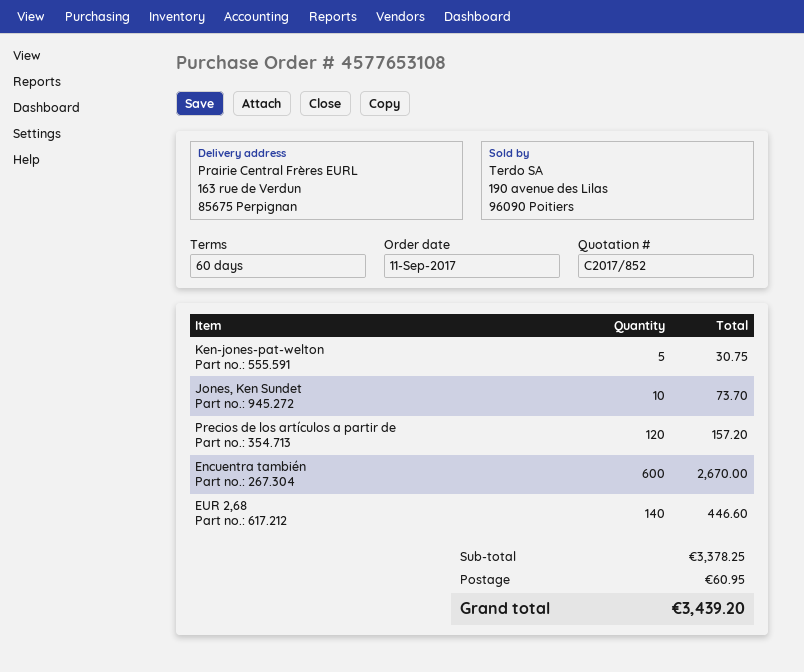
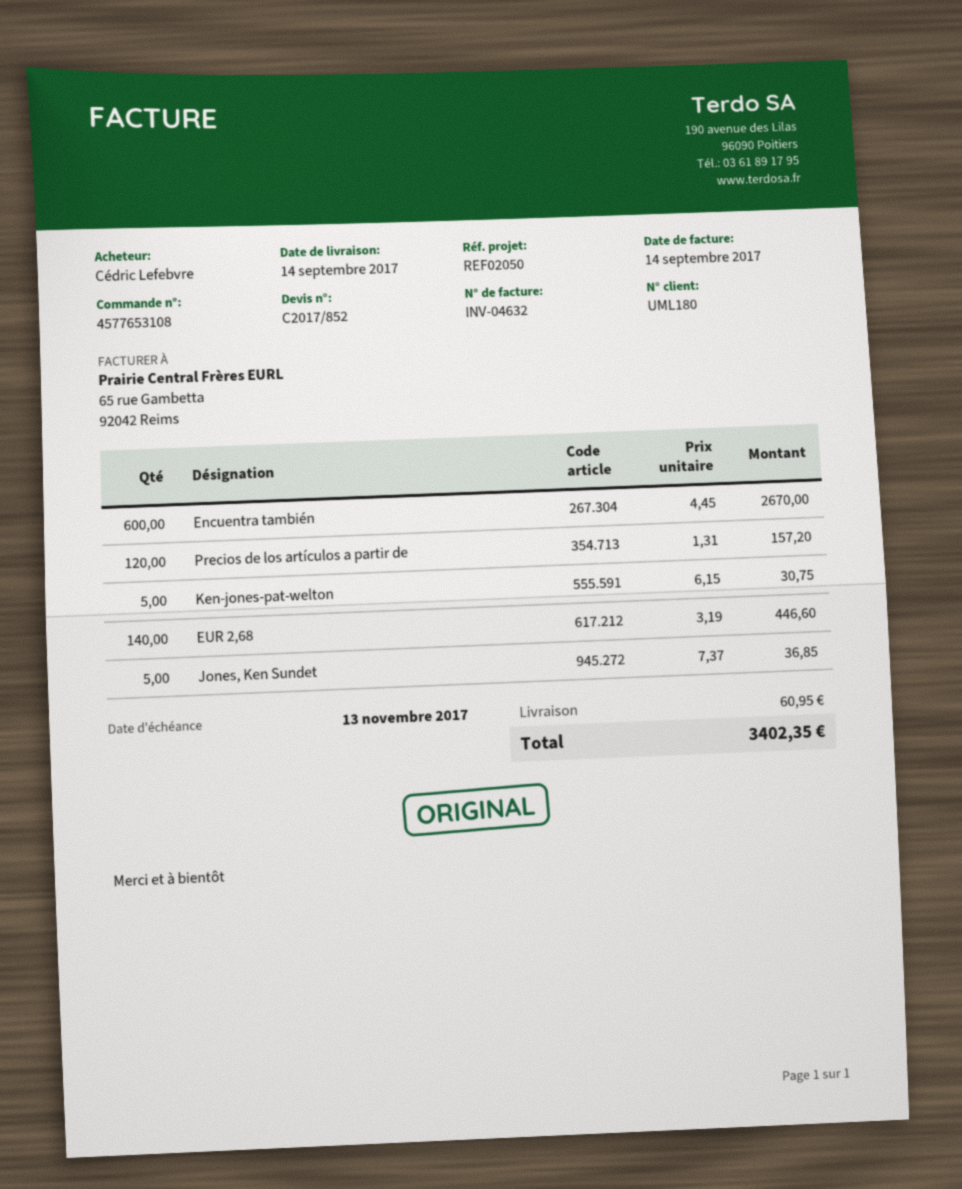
Jones, Ken Sundet: 10 for 73.70 -> 5 for 36.85
total: 3439.20 -> 3402.35

